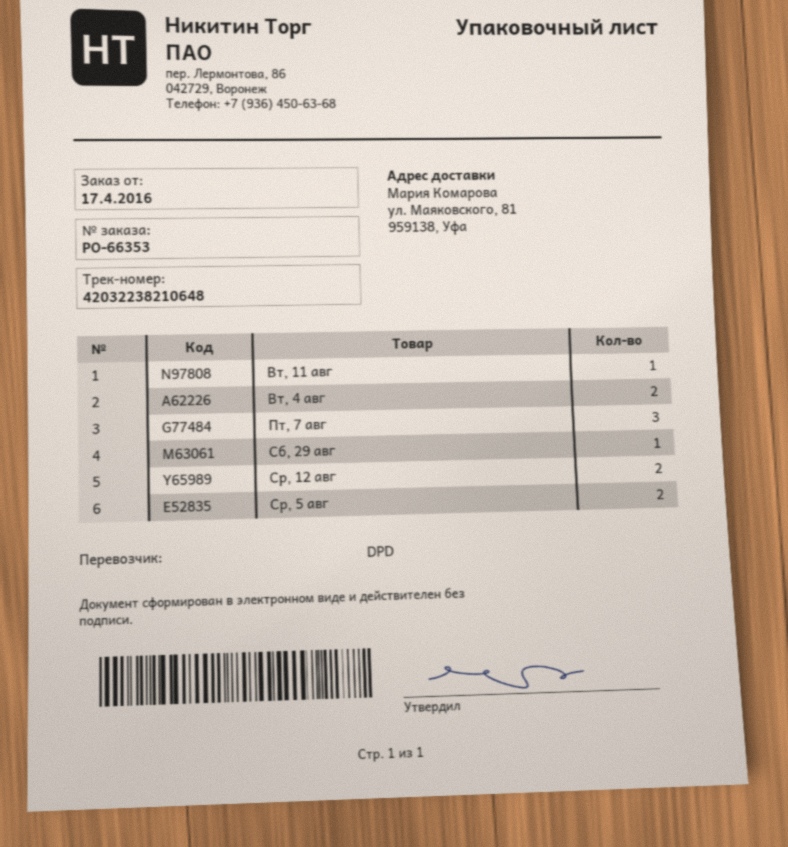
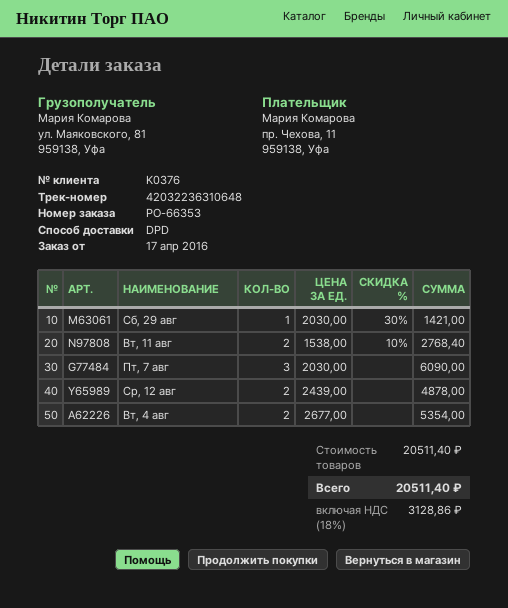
tracking number: 42032238210648 -> 42032236310648
Вт, 11 авг: 1 -> 2
Ср, 5 авг: 2 -> none

